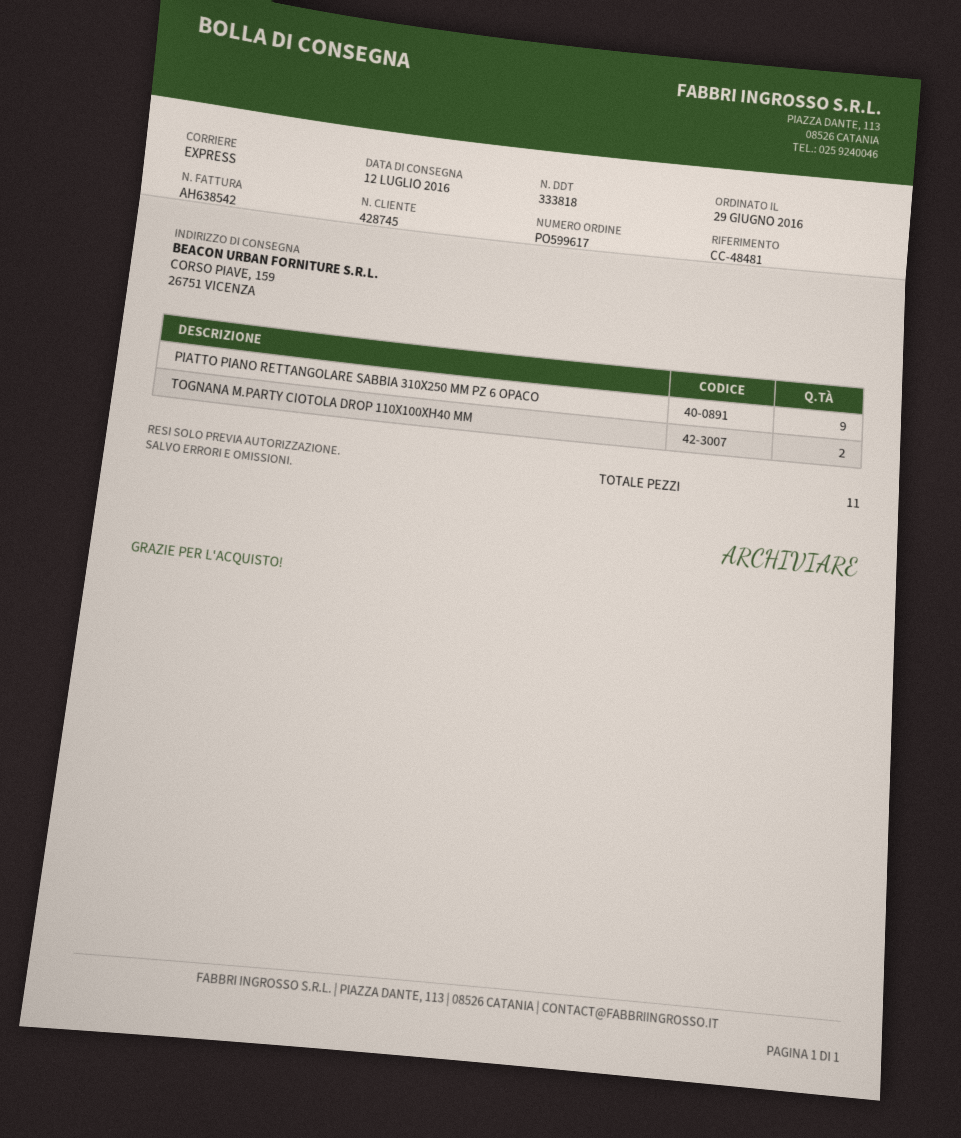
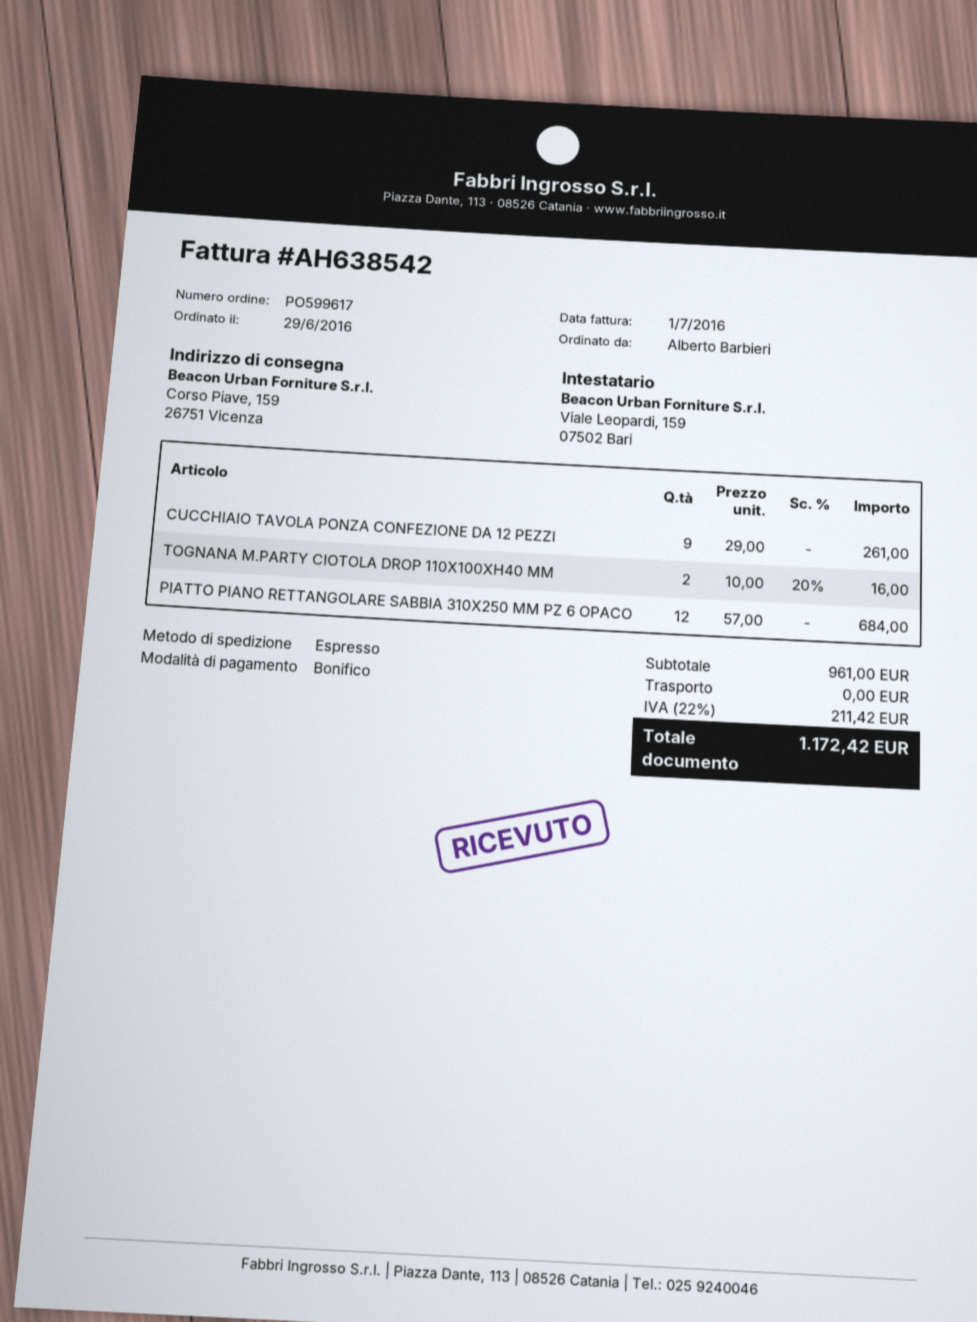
PIATTO PIANO RETTANGOLARE SABBIA 310X250 MM PZ 6 OPACO: 9 -> 12
CUCCHIAIO TAVOLA PONZA CONFEZIONE DA 12 PEZZI: none -> 9

